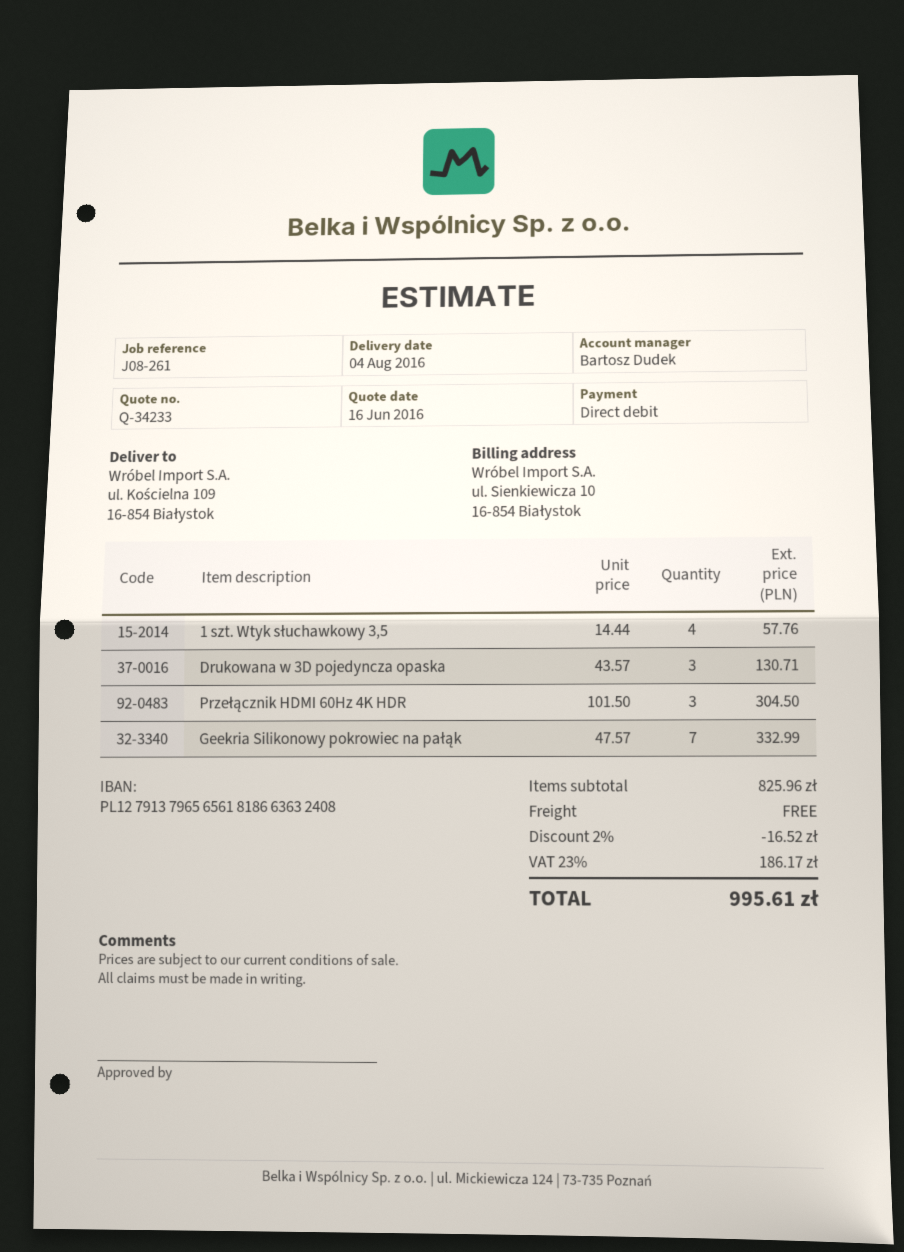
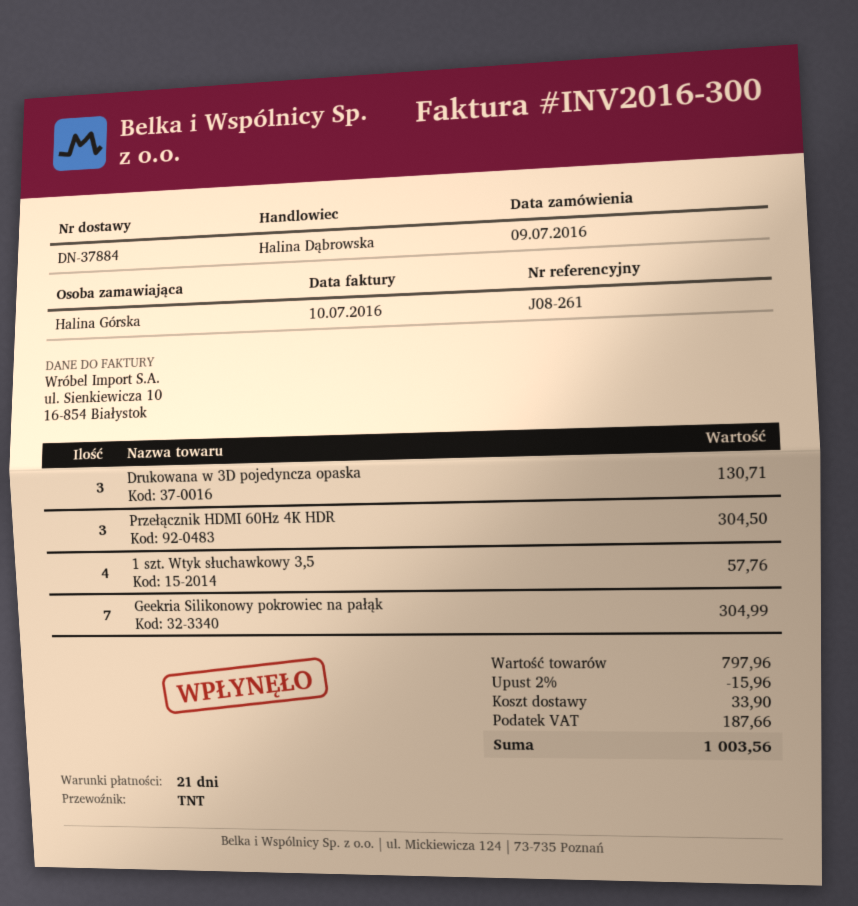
sales rep: Bartosz Dudek -> Halina Dąbrowska
Geekria Silikonowy pokrowiec na pałąk: 7 for 332.99 -> 7 for 304.99
subtotal: 825.96 -> 797.96
discount: 2% = 16.52 -> 2% = 15.96
shipping: 0.00 -> 33.90
tax: 186.17 -> 187.66
total: 995.61 -> 1003.56

